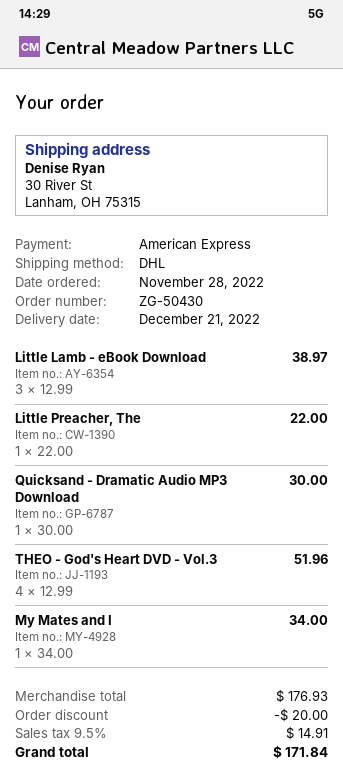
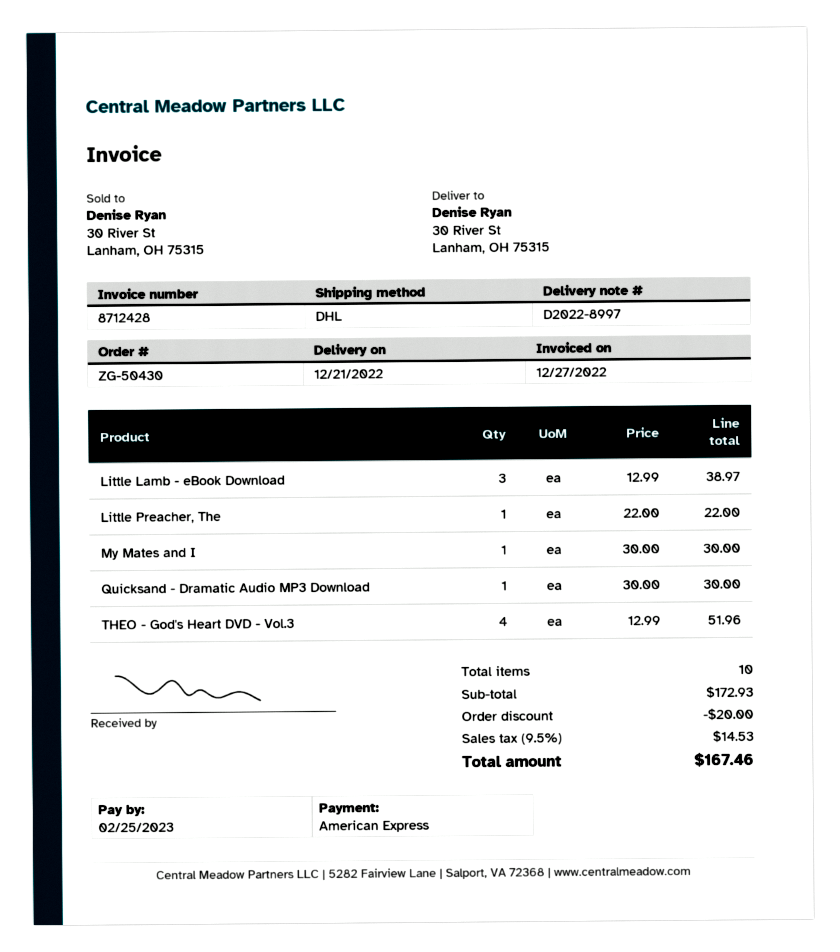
My Mates and I: 1 x 34.00 = 34.00 -> 1 x 30.00 = 30.00
subtotal: 176.93 -> 172.93
tax: 9.5% = 14.91 -> 9.5% = 14.53
total: 171.84 -> 167.46

